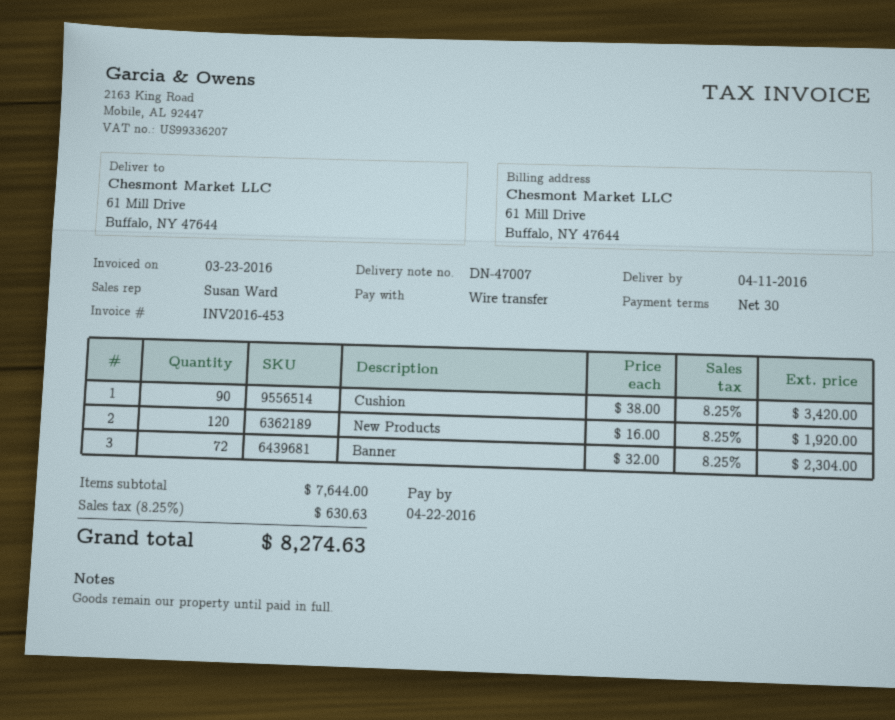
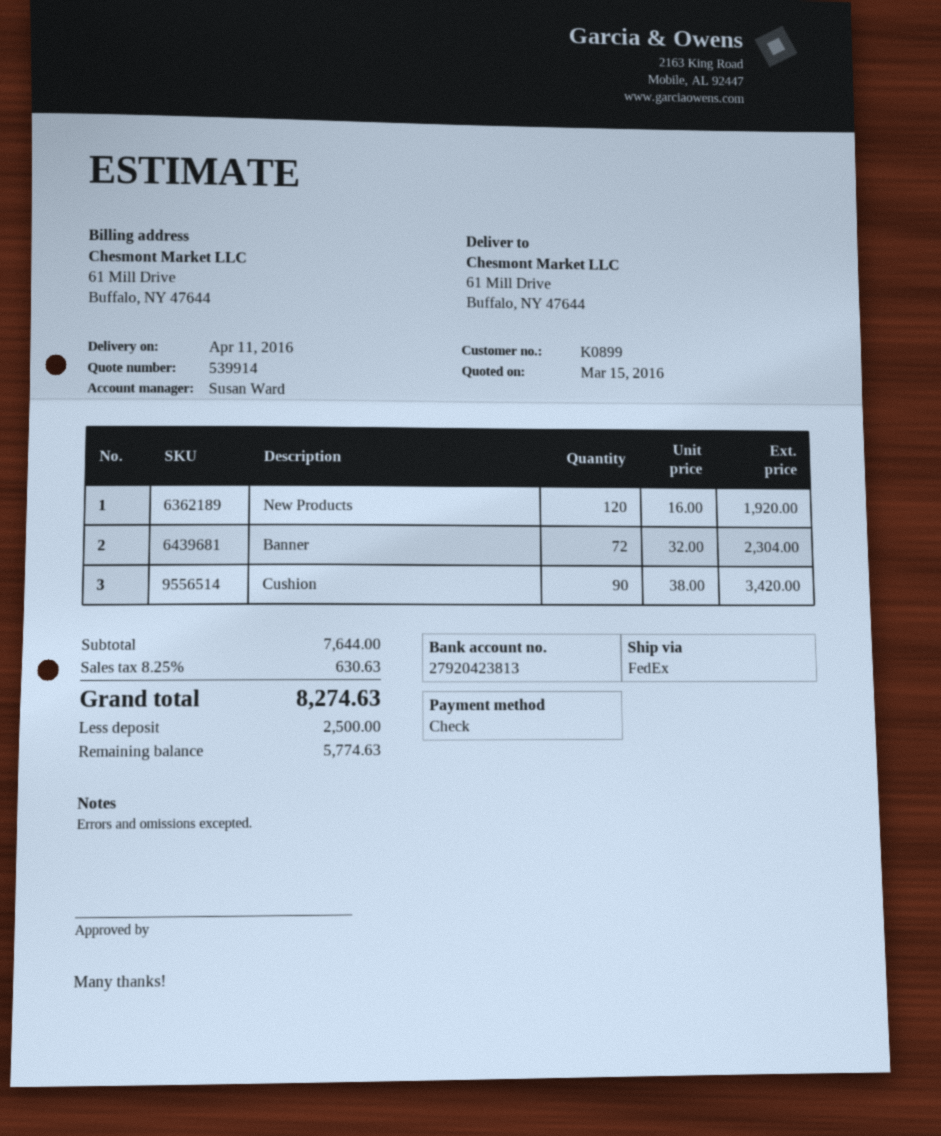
payment method: bank transfer -> cheque

